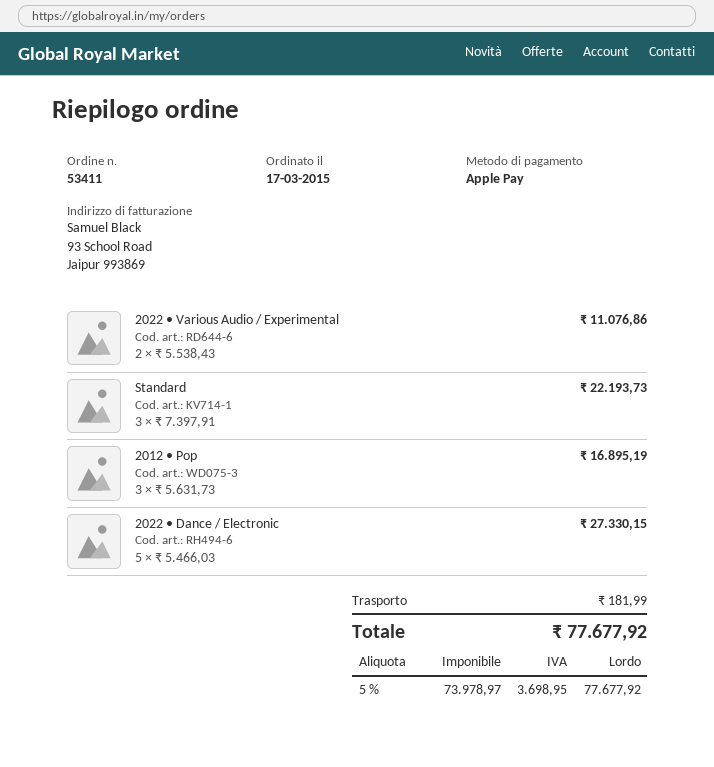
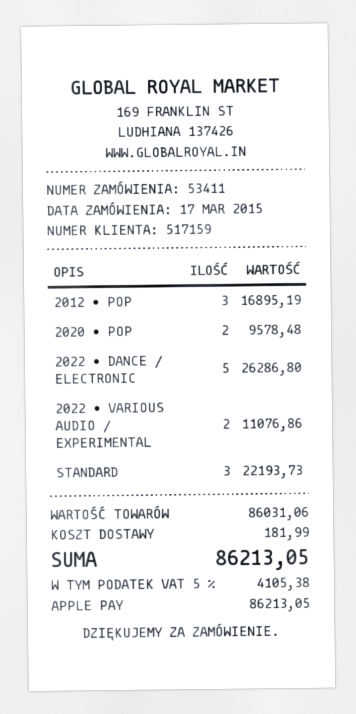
2022 • Dance / Electronic: 5 for 27330.15 -> 5 for 26286.80
2020 • POP: none -> 2 for 9578.48
tax: 5% = 3698.95 -> 5% = 4105.38
total: 77677.92 -> 86213.05

